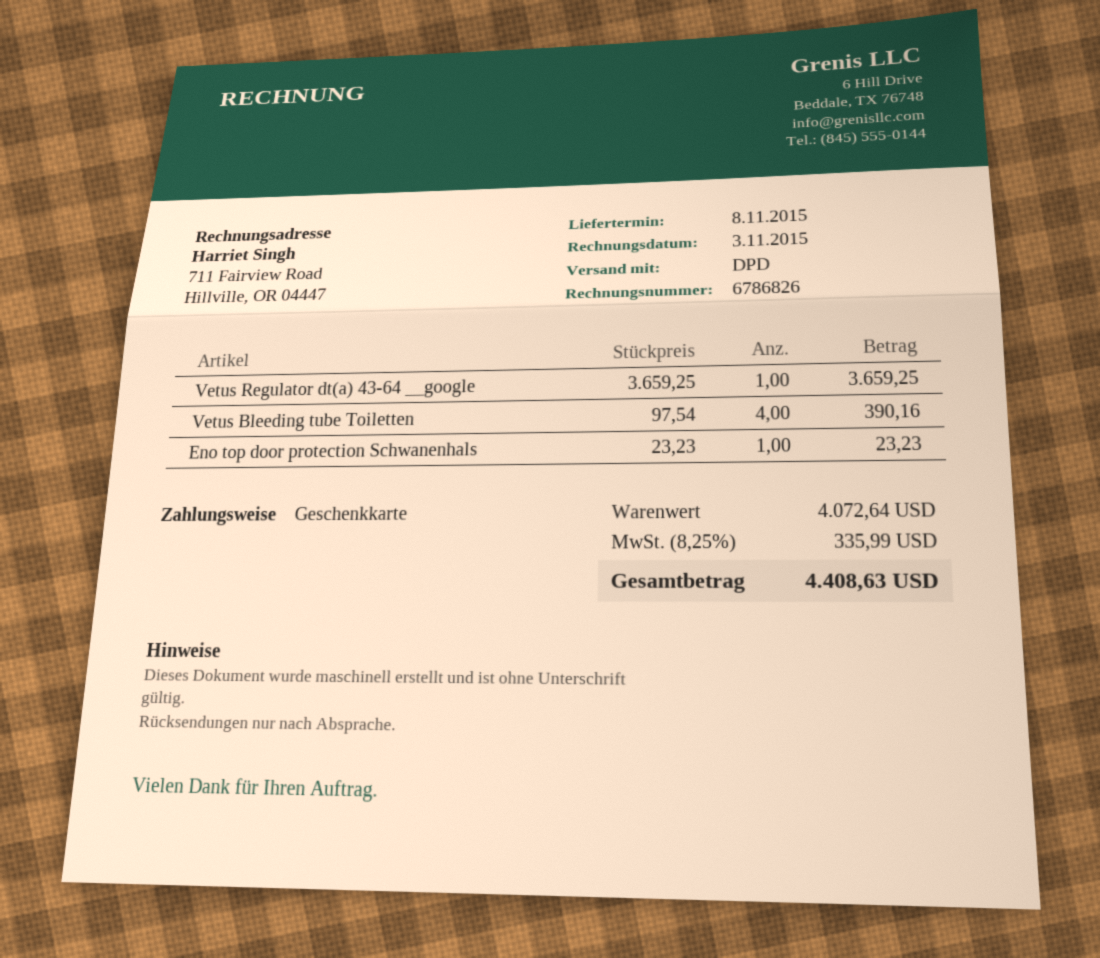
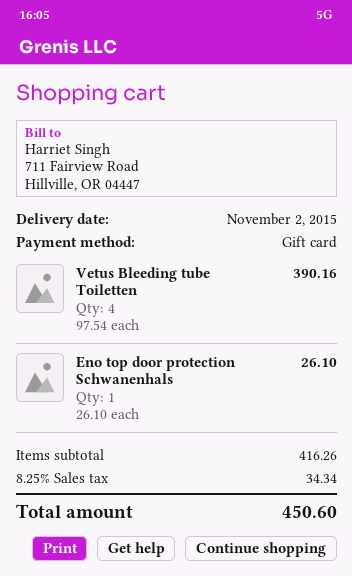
delivery date: 2015-11-08 -> 2015-11-02
Vetus Regulator dt(a) 43-64 __google: 1 x 3659.25 = 3659.25 -> none
Eno top door protection Schwanenhals: 1 x 23.23 = 23.23 -> 1 x 26.10 = 26.10
subtotal: 4072.64 -> 416.26
tax: 8.25% = 335.99 -> 8.25% = 34.34
total: 4408.63 -> 450.60

